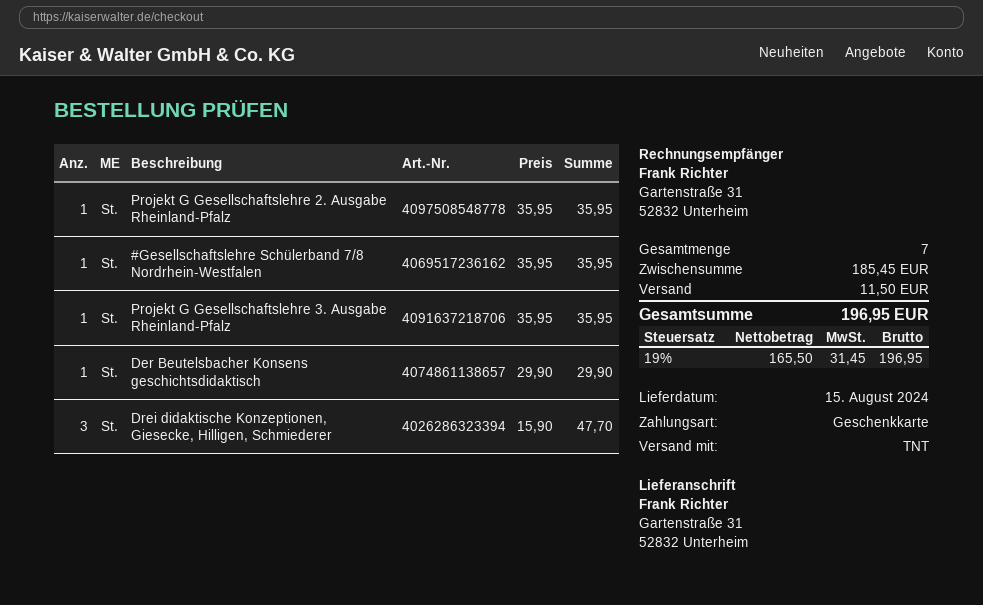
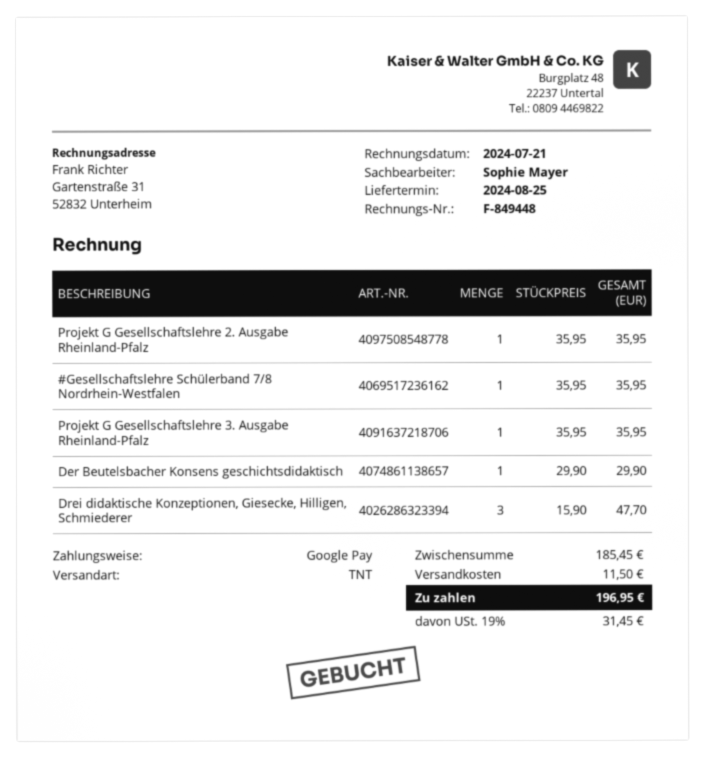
delivery date: 2024-08-15 -> 2024-08-25
payment method: gift card -> Google Pay

